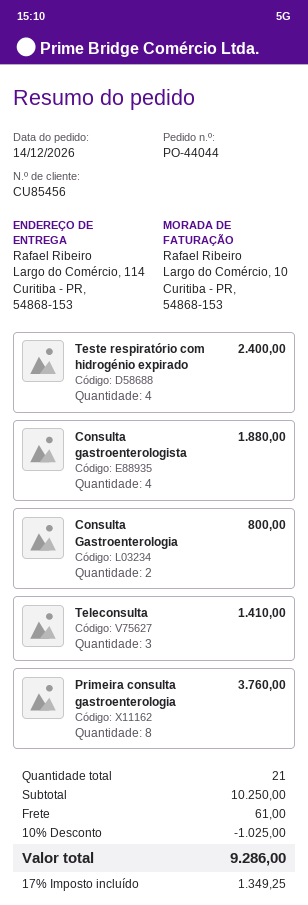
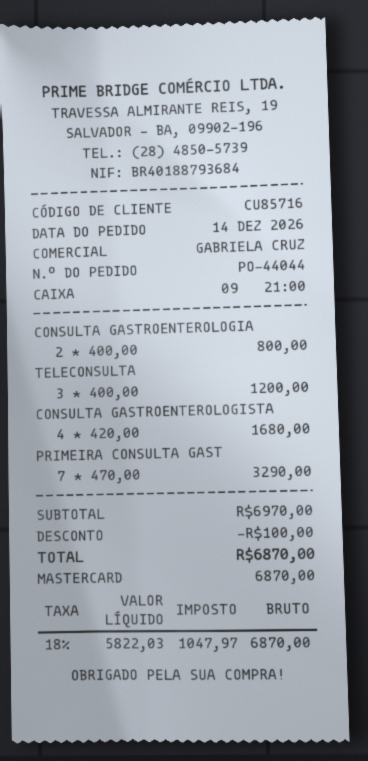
customer number: CU85456 -> CU85716
Teste respiratório com hidrogénio expirado: 4 for 2400.00 -> none
Consulta gastroenterologista: 4 for 1880.00 -> 4 for 1680.00
Teleconsulta: 3 for 1410.00 -> 3 for 1200.00
Primeira consulta gastroenterologia: 8 for 3760.00 -> 7 for 3290.00
subtotal: 10250.00 -> 6970.00
discount: 1025.00 -> 100.00
shipping: 61.00 -> none
tax: 17% = 1349.25 -> 18% = 1047.97
total: 9286.00 -> 6870.00

